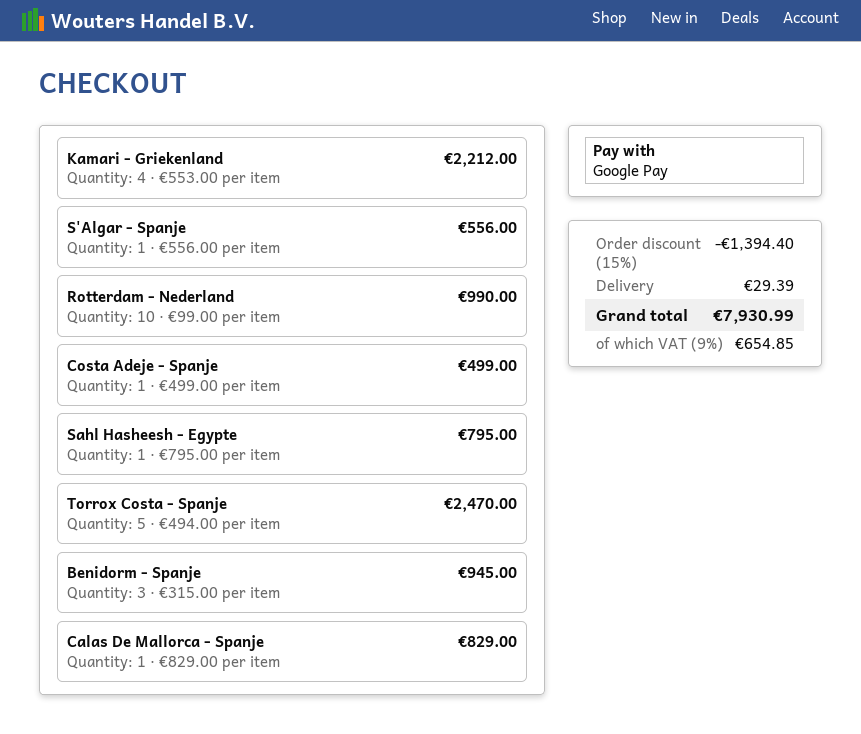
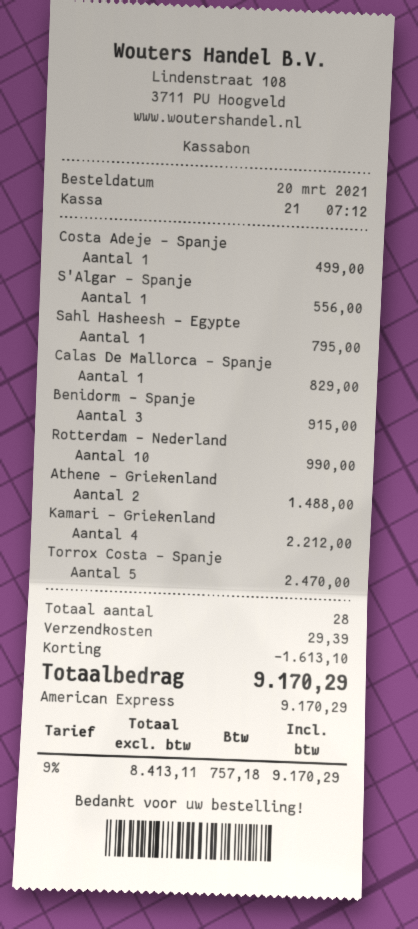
payment method: Google Pay -> American Express
Benidorm - Spanje: 3 for 945.00 -> 3 for 915.00
Athene - Griekenland: none -> 2 for 1488.00
discount: 1394.40 -> 1613.10
tax: 9% = 654.85 -> 9% = 757.18
total: 7930.99 -> 9170.29

